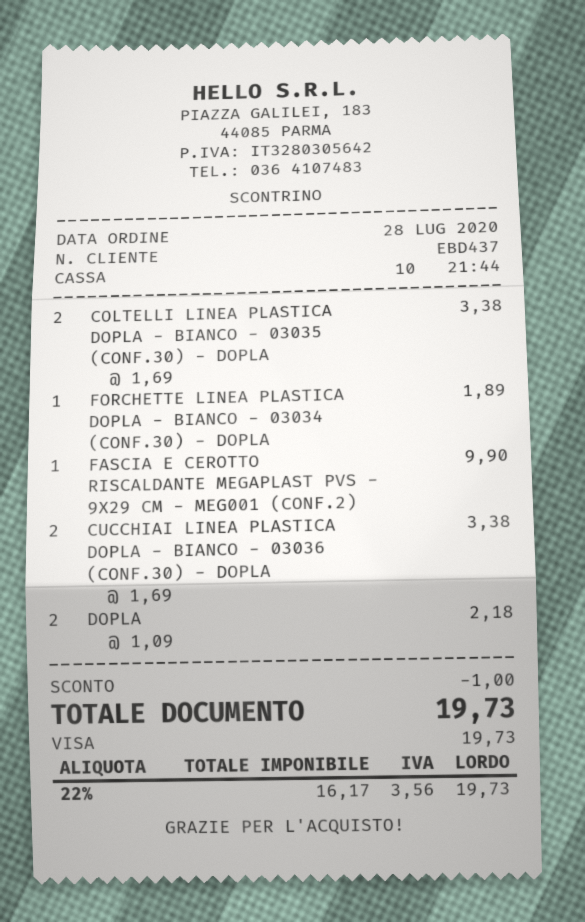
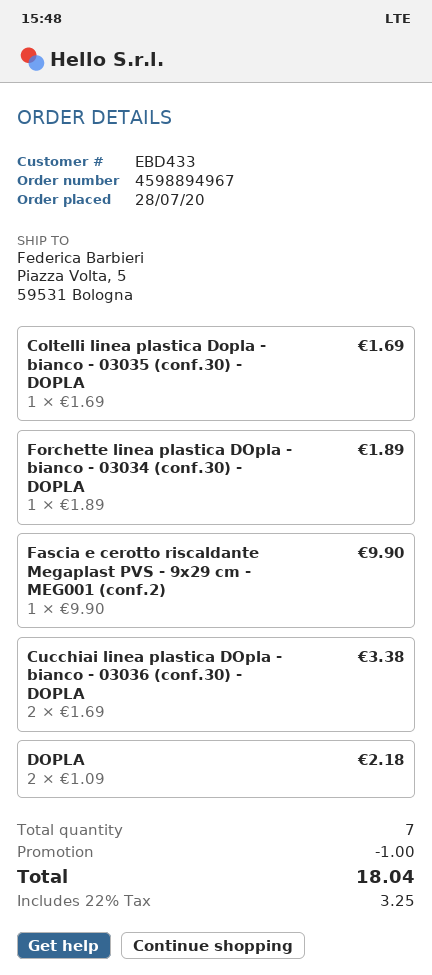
customer number: EBD437 -> EBD433
COLTELLI LINEA PLASTICA DOPLA - BIANCO - 03035 (CONF.30) - DOPLA: 2 x 1.69 = 3.38 -> 1 x 1.69 = 1.69
tax: 22% = 3.56 -> 22% = 3.25
total: 19.73 -> 18.04

